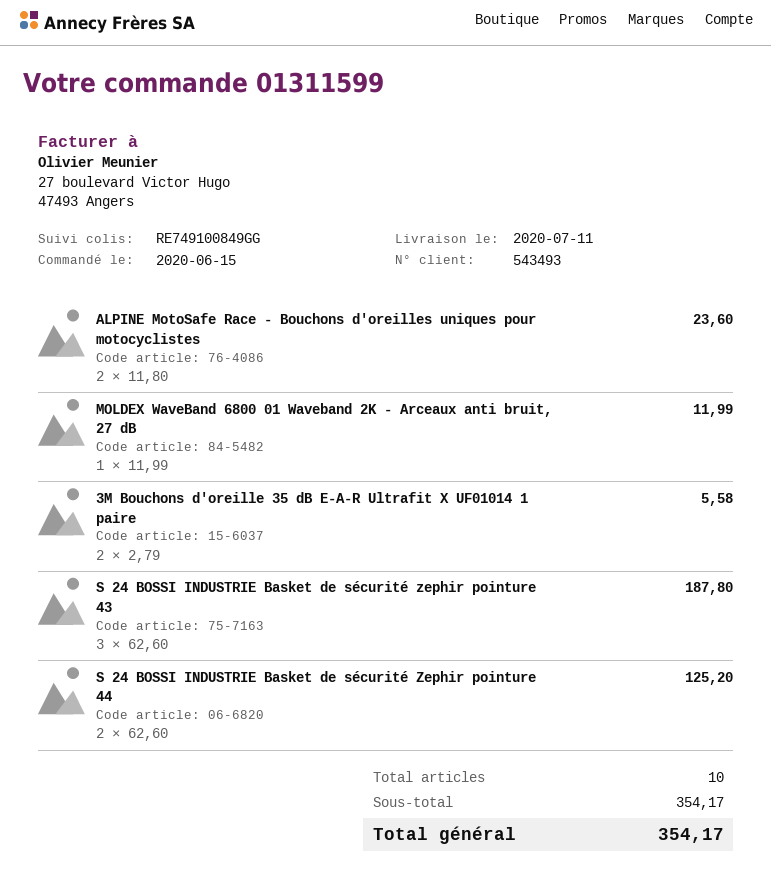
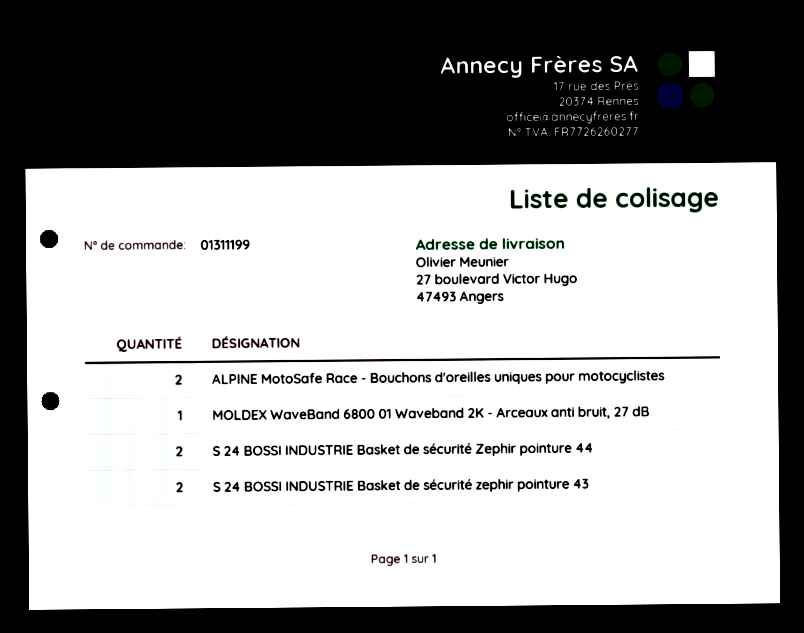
order number: 01311599 -> 01311199
3M Bouchons d'oreille 35 dB E-A-R Ultrafit X UF01014 1 paire: 2 -> none
S 24 BOSSI INDUSTRIE Basket de sécurité zephir pointure 43: 3 -> 2

